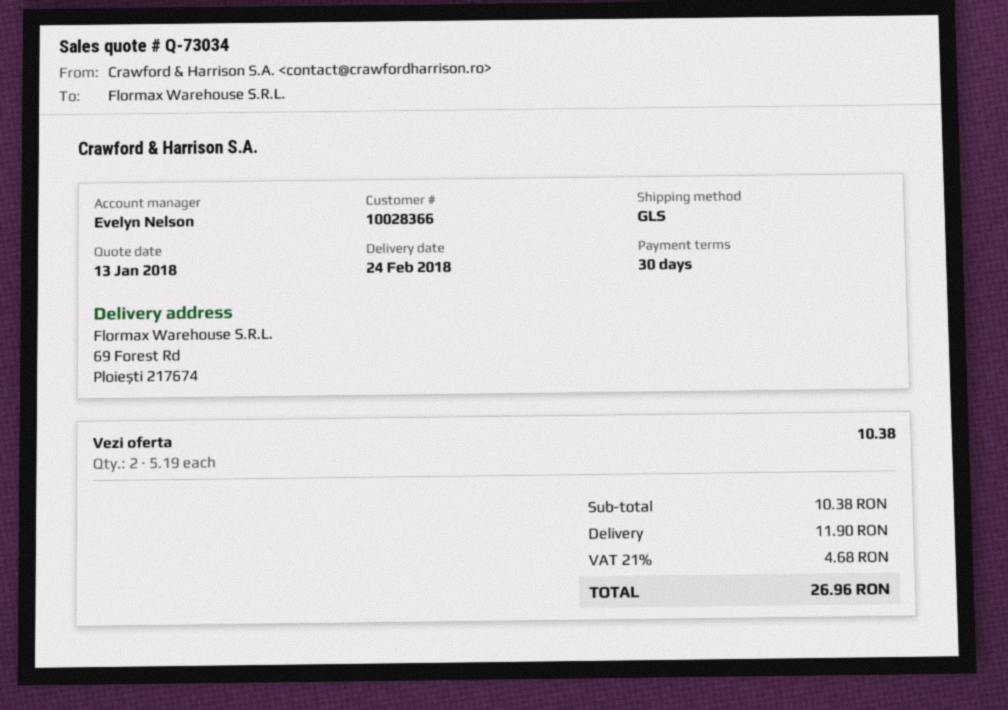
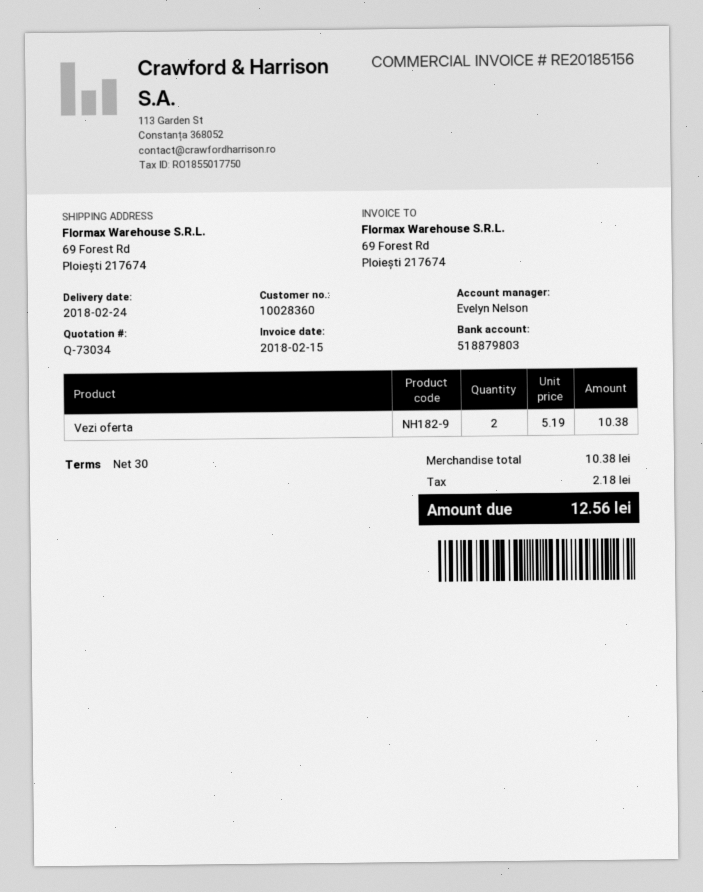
customer number: 10028366 -> 10028360
shipping: 11.90 -> none
tax: 4.68 -> 2.18
total: 26.96 -> 12.56

